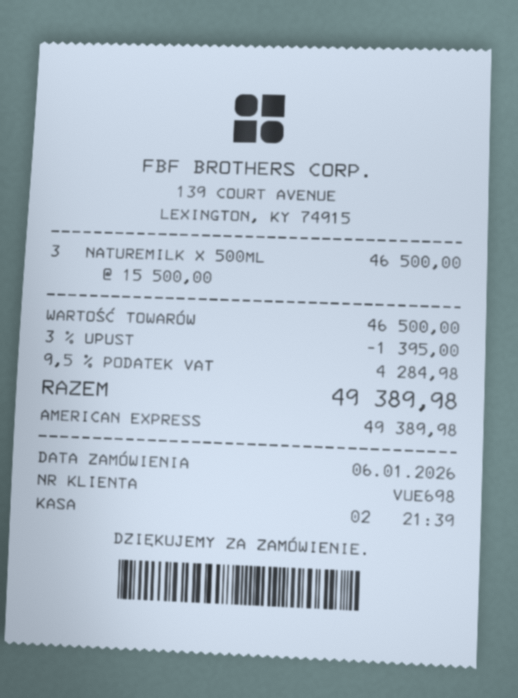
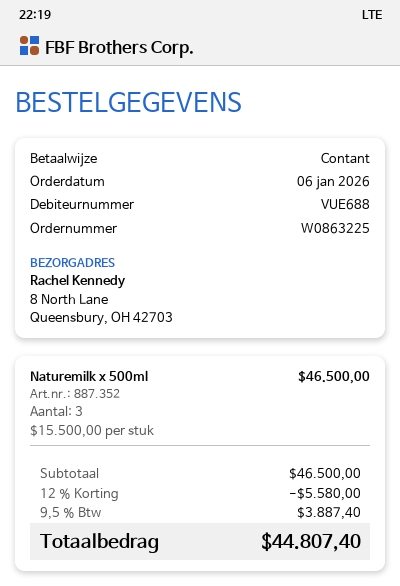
customer number: VUE698 -> VUE688
payment method: American Express -> cash
discount: 3% = 1395.00 -> 12% = 5580.00
tax: 9.5% = 4284.98 -> 9.5% = 3887.40
total: 49389.98 -> 44807.40

